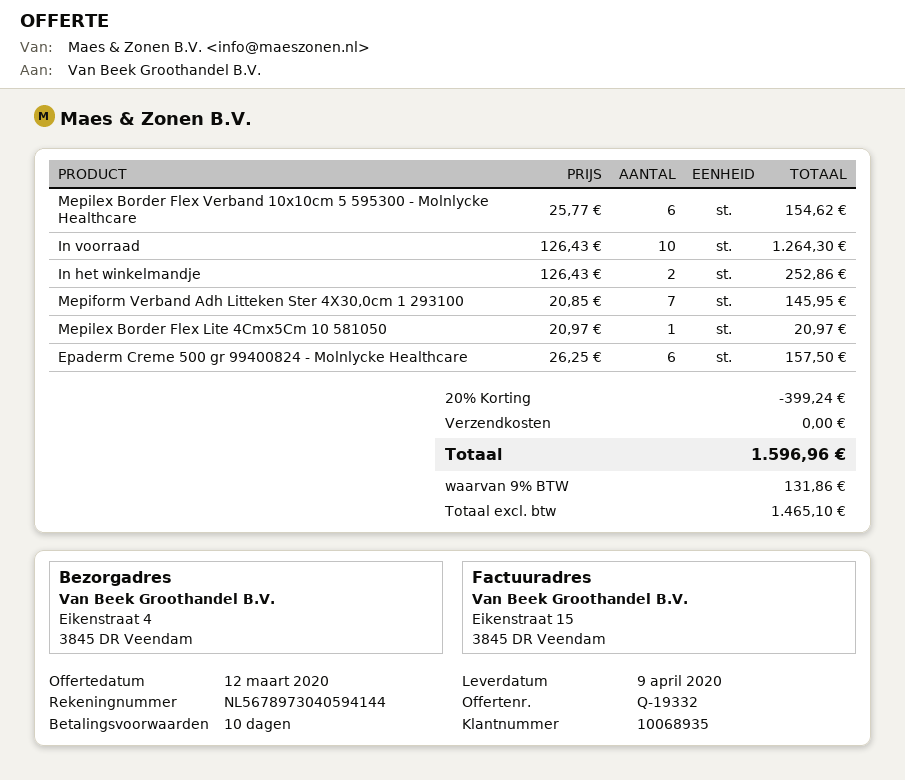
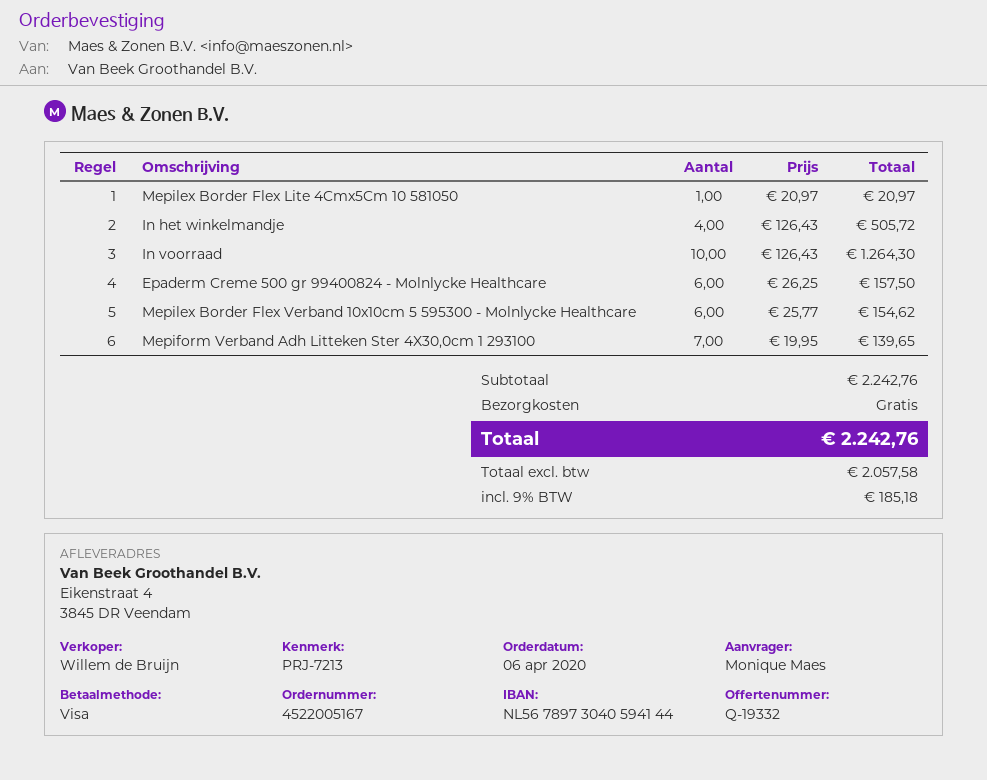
In het winkelmandje: 2 x 126.43 = 252.86 -> 4 x 126.43 = 505.72
Mepiform Verband Adh Litteken Ster 4X30,0cm 1 293100: 7 x 20.85 = 145.95 -> 7 x 19.95 = 139.65
discount: 20% = 399.24 -> none
net: 1465.10 -> 2057.58
tax: 9% = 131.86 -> 9% = 185.18
total: 1596.96 -> 2242.76

